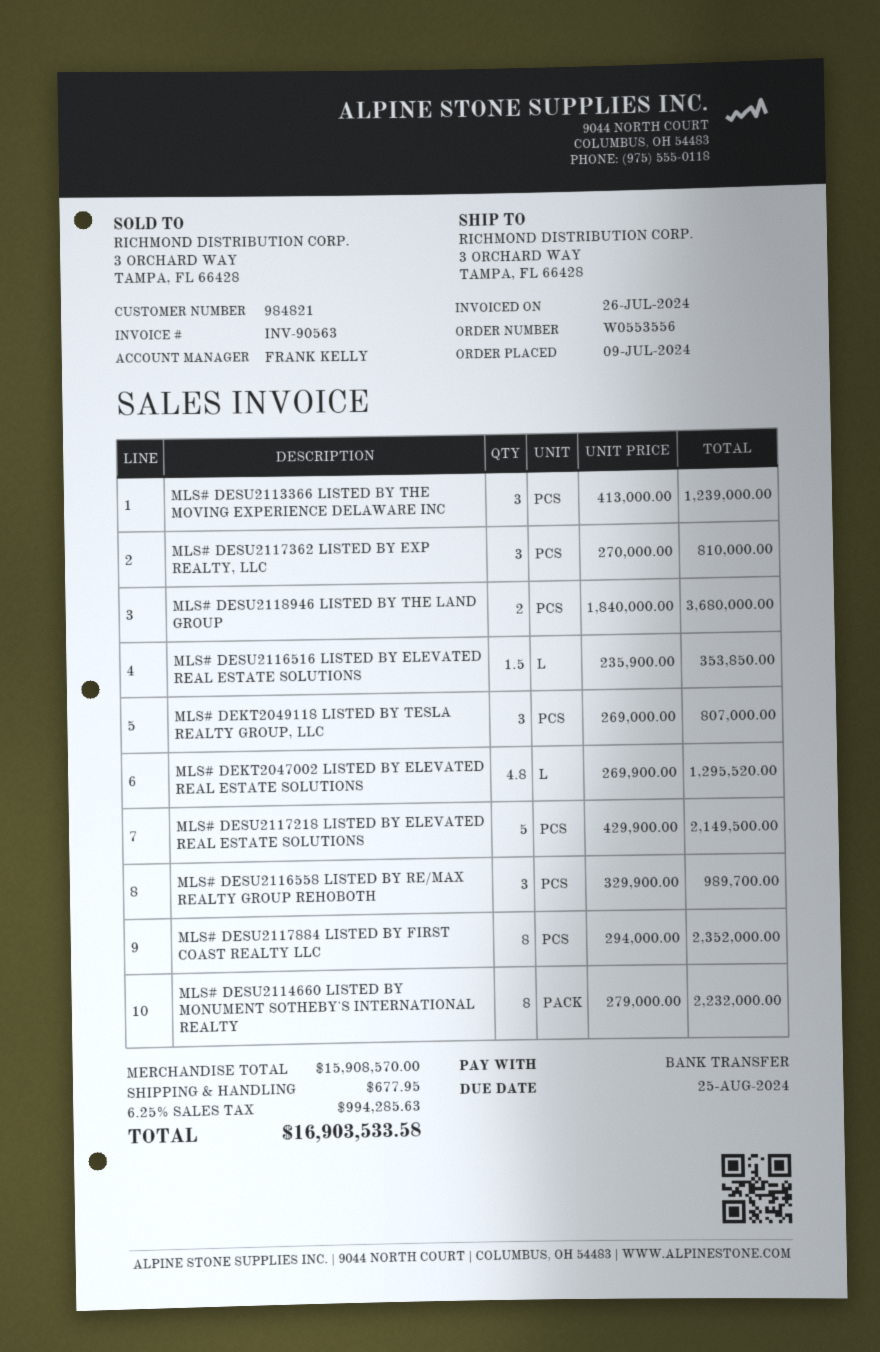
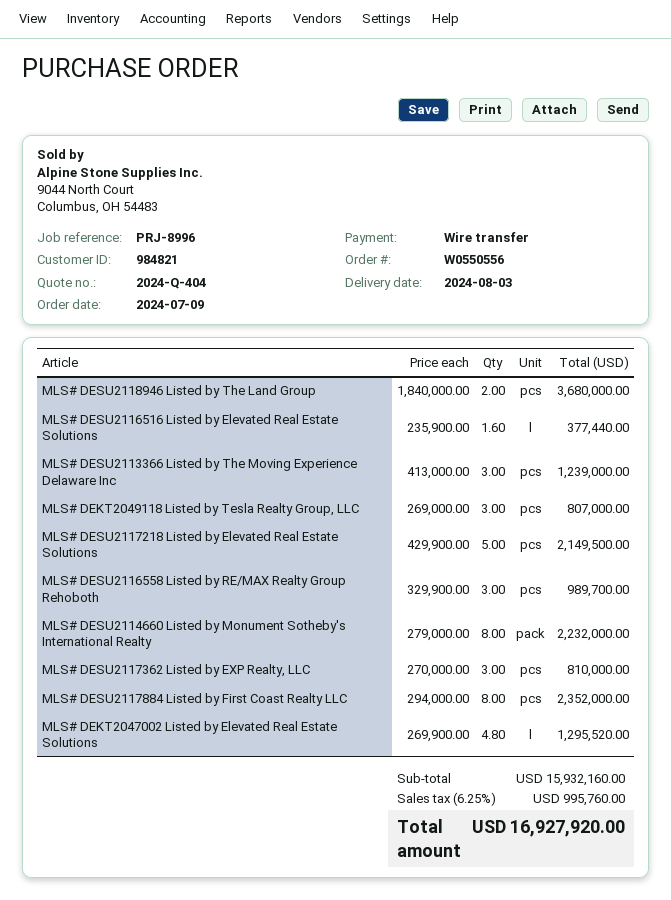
order number: W0553556 -> W0550556
MLS# DESU2116516 LISTED BY ELEVATED REAL ESTATE SOLUTIONS: 1.5 x 235900.00 = 353850.00 -> 1.6 x 235900.00 = 377440.00
subtotal: 15908570.00 -> 15932160.00
shipping: 677.95 -> none
tax: 6.25% = 994285.63 -> 6.25% = 995760.00
total: 16903533.58 -> 16927920.00

